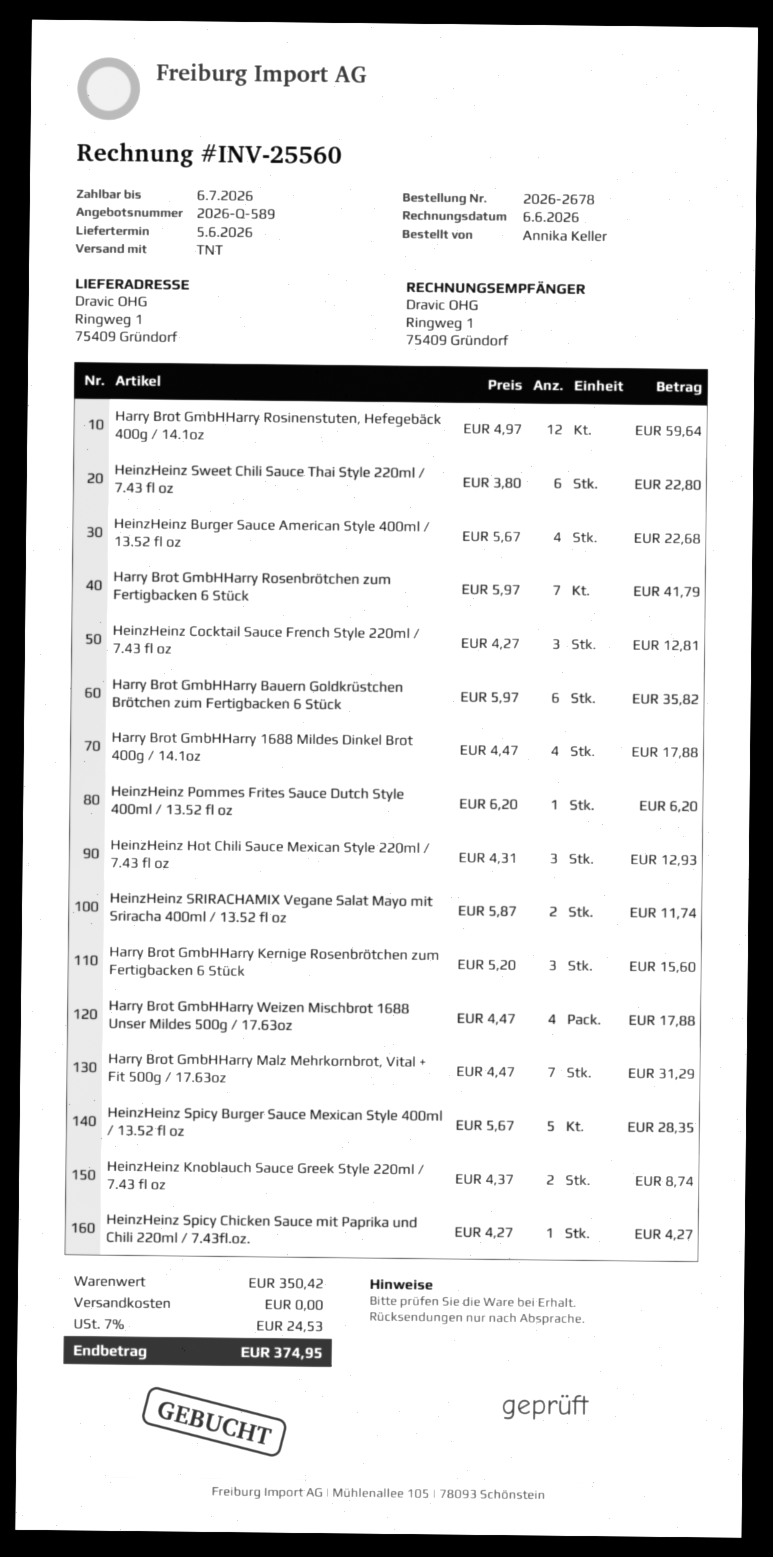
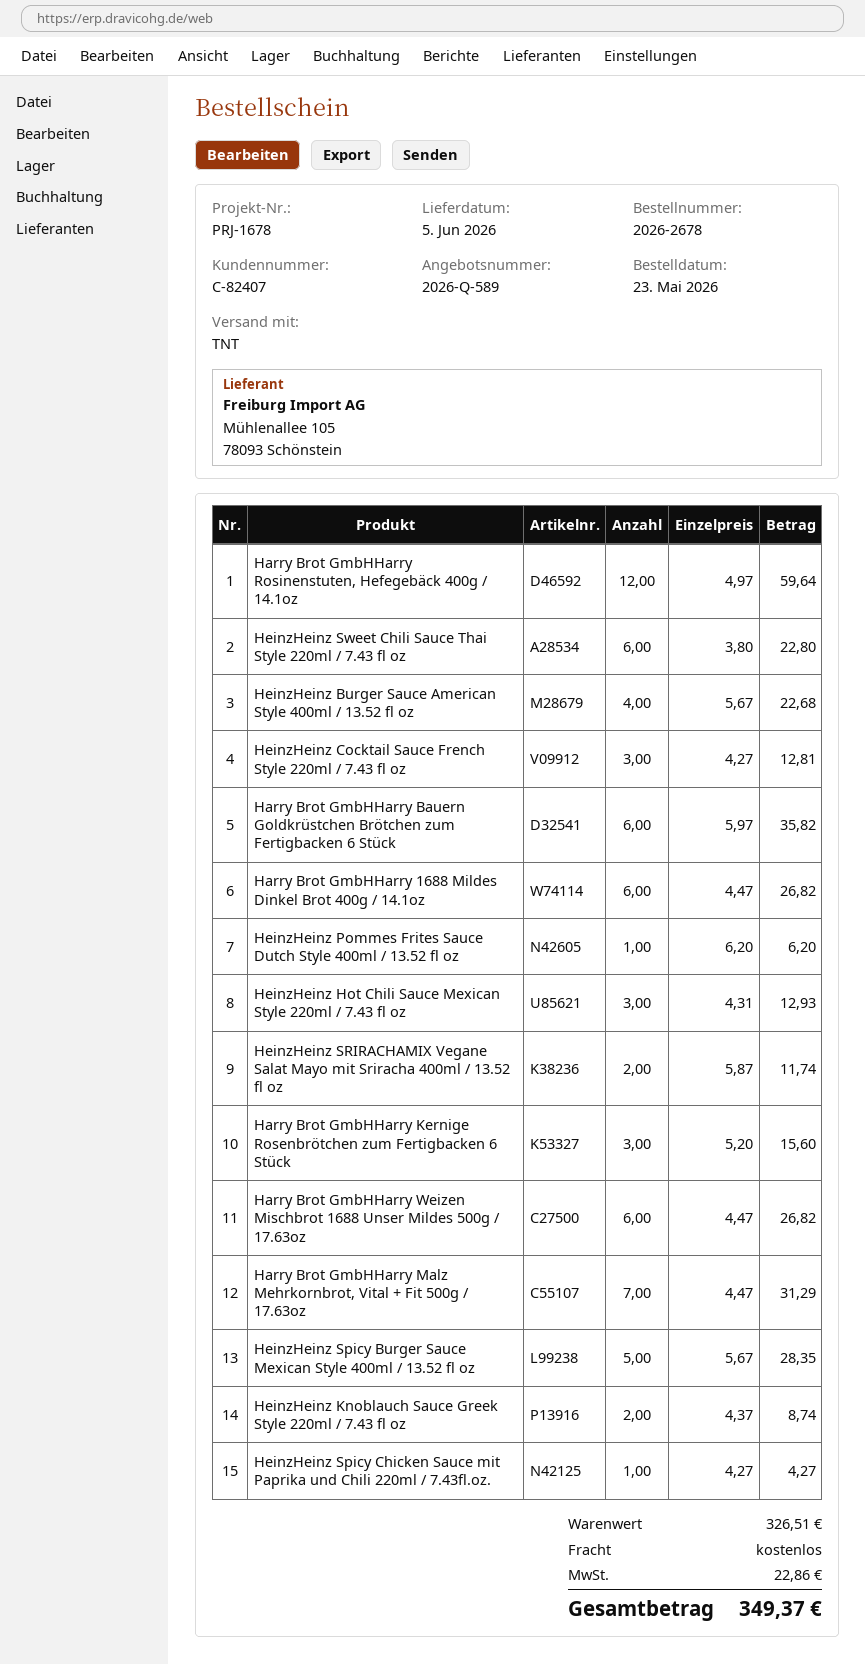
Harry Brot GmbHHarry Rosenbrötchen zum Fertigbacken 6 Stück: 7 x 5.97 = 41.79 -> none
Harry Brot GmbHHarry 1688 Mildes Dinkel Brot 400g / 14.1oz: 4 x 4.47 = 17.88 -> 6 x 4.47 = 26.82
Harry Brot GmbHHarry Weizen Mischbrot 1688 Unser Mildes 500g / 17.63oz: 4 x 4.47 = 17.88 -> 6 x 4.47 = 26.82
subtotal: 350.42 -> 326.51
tax: 24.53 -> 22.86
total: 374.95 -> 349.37

